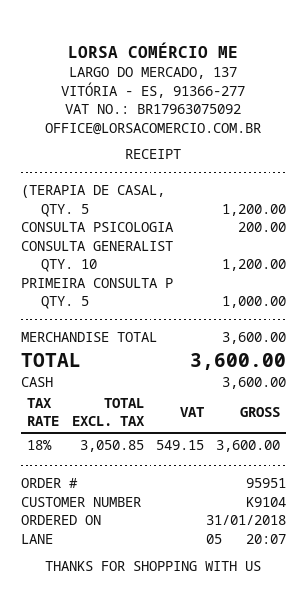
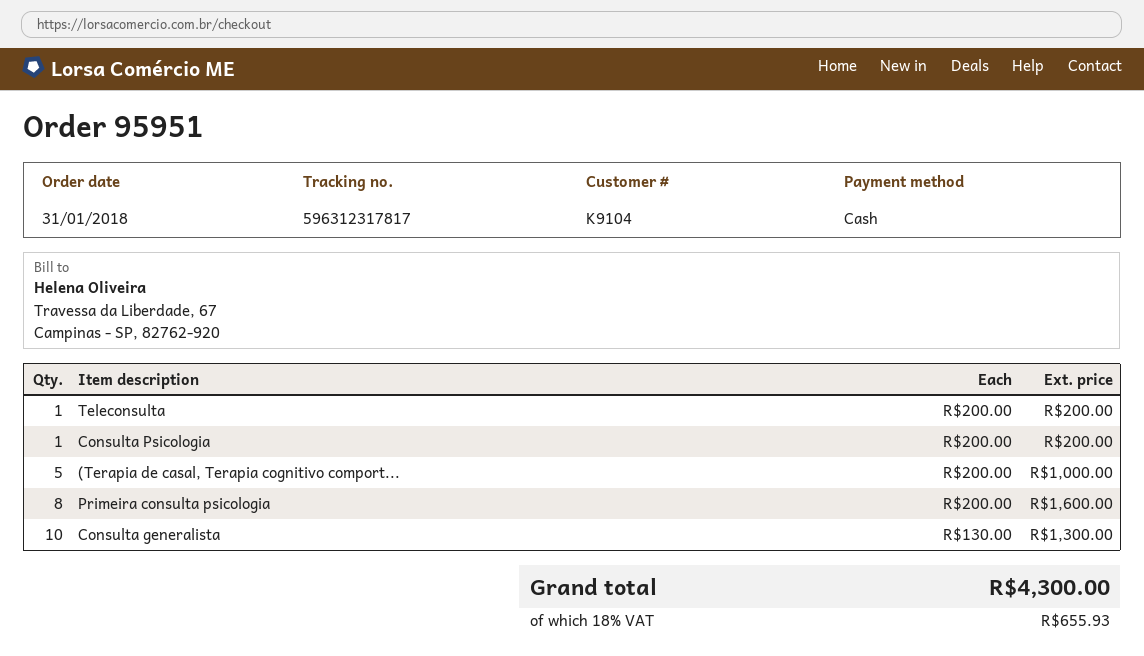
(TERAPIA DE CASAL,: 5 for 1200.00 -> 5 for 1000.00
CONSULTA GENERALIST: 10 for 1200.00 -> 10 for 1300.00
PRIMEIRA CONSULTA P: 5 for 1000.00 -> 8 for 1600.00
Teleconsulta: none -> 1 for 200.00
tax: 18% = 549.15 -> 18% = 655.93
total: 3600.00 -> 4300.00

